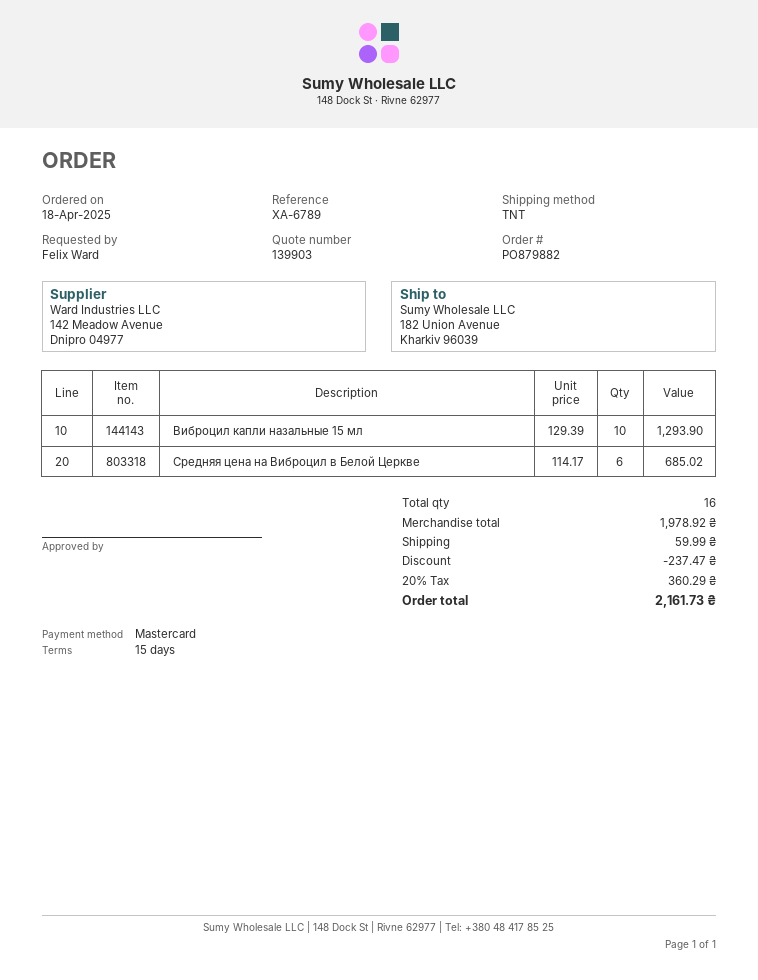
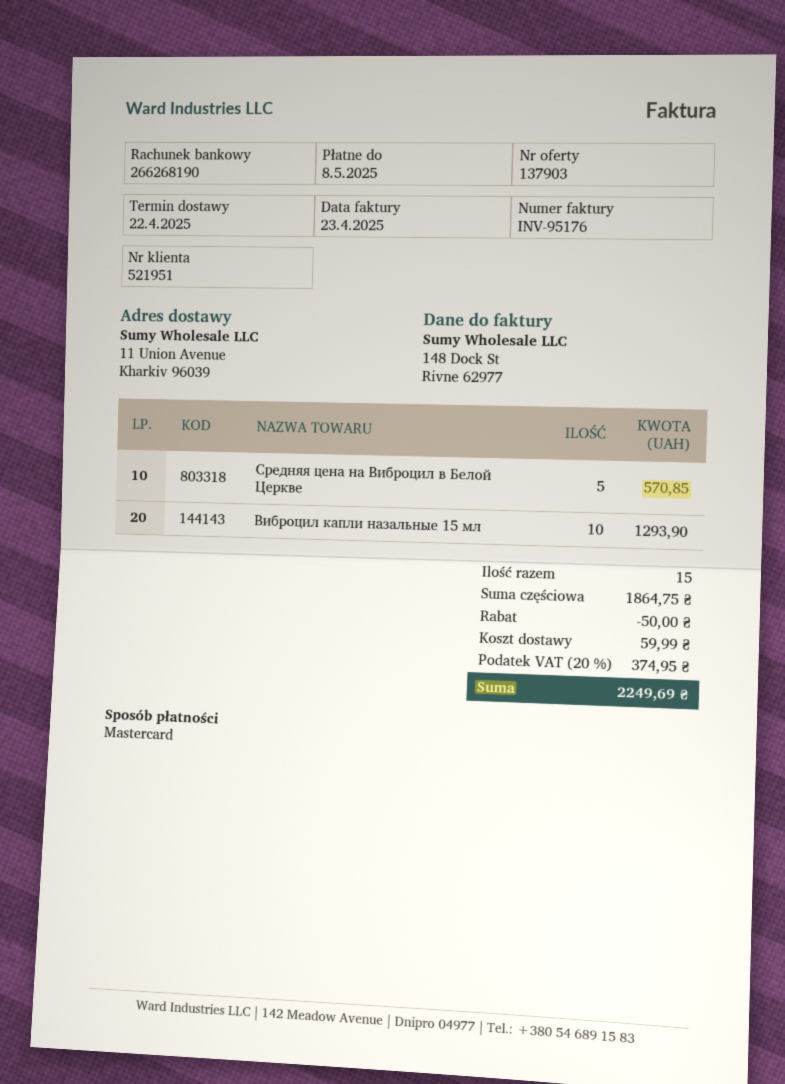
quote number: 139903 -> 137903
ship to: 182 Union Avenue, Kharkiv 96039 -> 11 Union Avenue, Kharkiv 96039
Средняя цена на Виброцил в Белой Церкве: 6 for 685.02 -> 5 for 570.85
total quantity: 16 -> 15
subtotal: 1978.92 -> 1864.75
discount: 237.47 -> 50.00
tax: 20% = 360.29 -> 20% = 374.95
total: 2161.73 -> 2249.69

